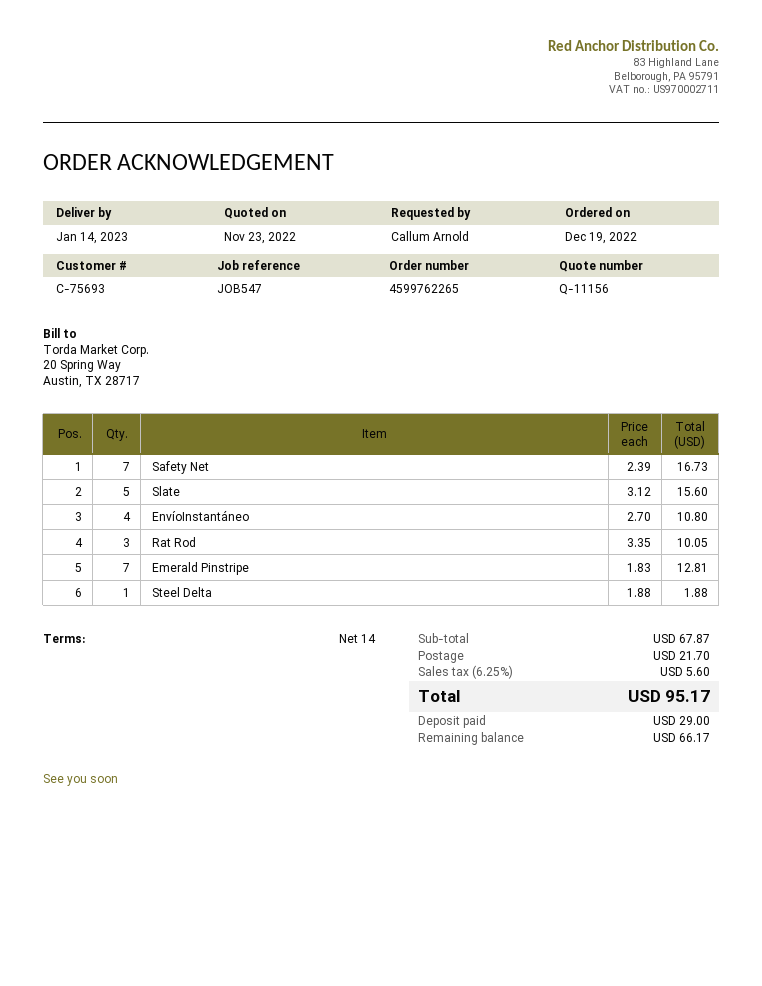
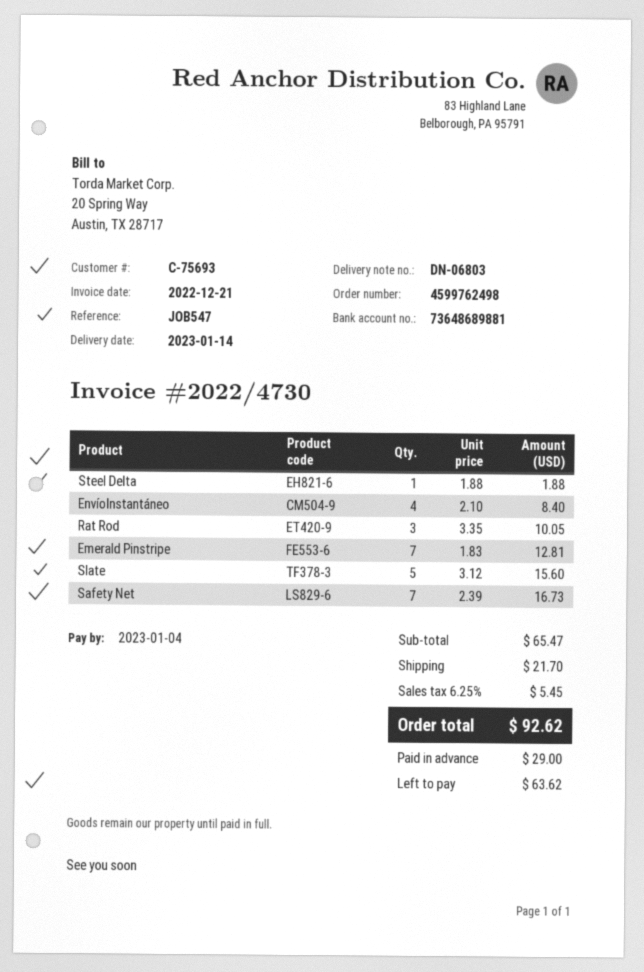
order number: 4599762265 -> 4599762498
EnvíoInstantáneo: 4 x 2.70 = 10.80 -> 4 x 2.10 = 8.40
subtotal: 67.87 -> 65.47
tax: 6.25% = 5.60 -> 6.25% = 5.45
total: 95.17 -> 92.62
balance: 66.17 -> 63.62

